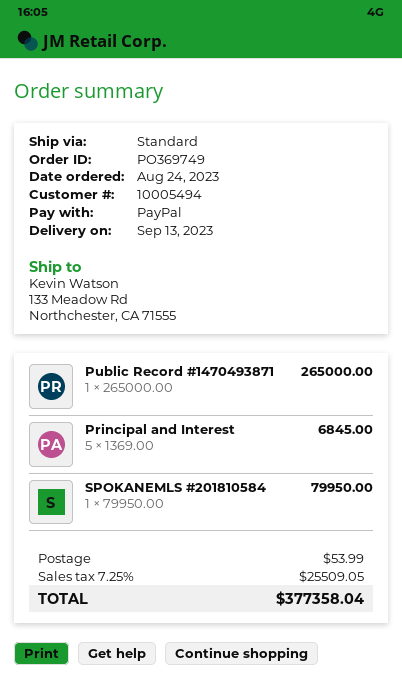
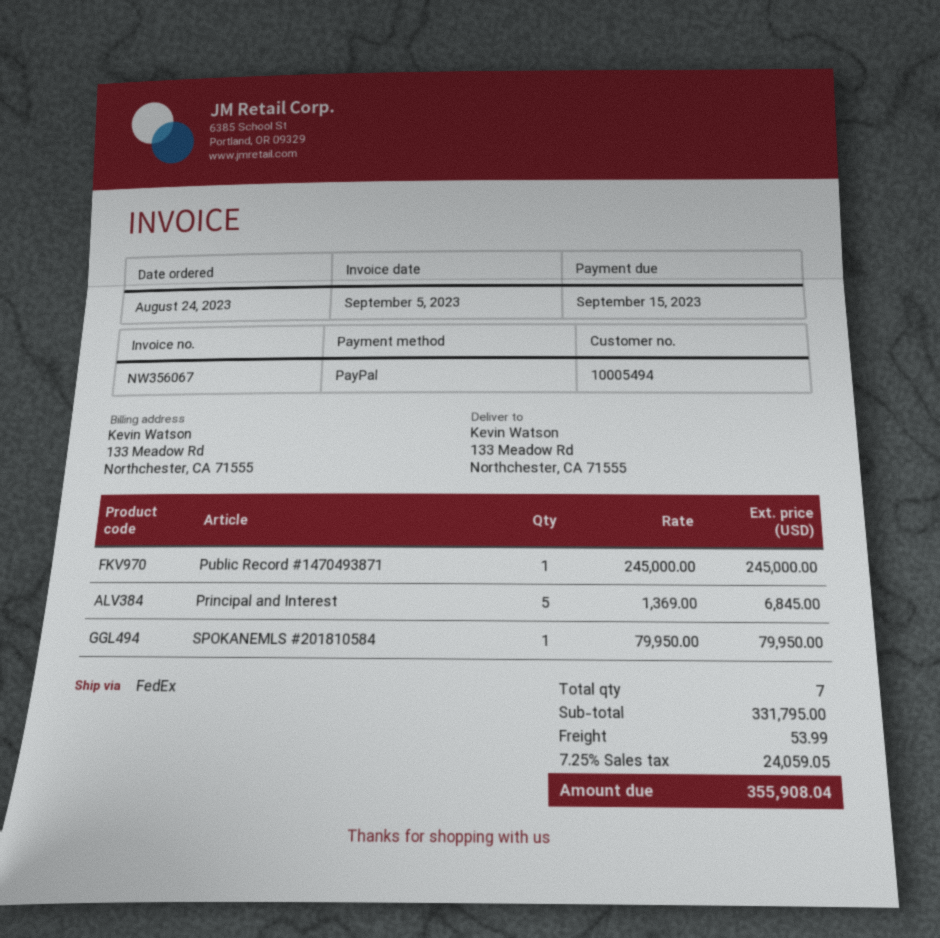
shipping method: standard -> FedEx
Public Record #1470493871: 1 x 265000.00 = 265000.00 -> 1 x 245000.00 = 245000.00
tax: 7.25% = 25509.05 -> 7.25% = 24059.05
total: 377358.04 -> 355908.04

